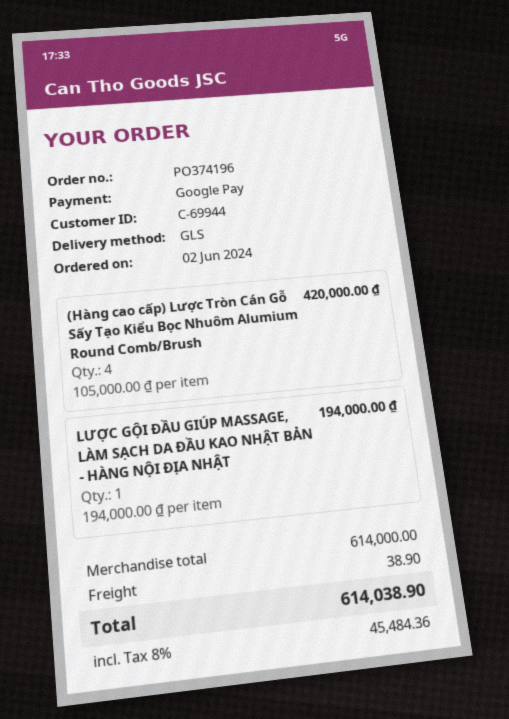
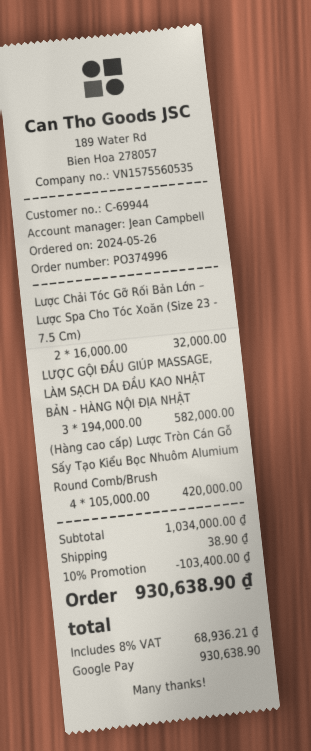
order number: PO374196 -> PO374996
order date: 2024-06-02 -> 2024-05-26
LƯỢC GỘI ĐẦU GIÚP MASSAGE, LÀM SẠCH DA ĐẦU KAO NHẬT BẢN - HÀNG NỘI ĐỊA NHẬT: 1 x 194000.00 = 194000.00 -> 3 x 194000.00 = 582000.00
Lược Chải Tóc Gỡ Rối Bản Lớn – Lược Spa Cho Tóc Xoăn (Size 23 - 7.5 Cm): none -> 2 x 16000.00 = 32000.00
subtotal: 614000.00 -> 1034000.00
discount: none -> 10% = 103400.00
tax: 8% = 45484.36 -> 8% = 68936.21
total: 614038.90 -> 930638.90

